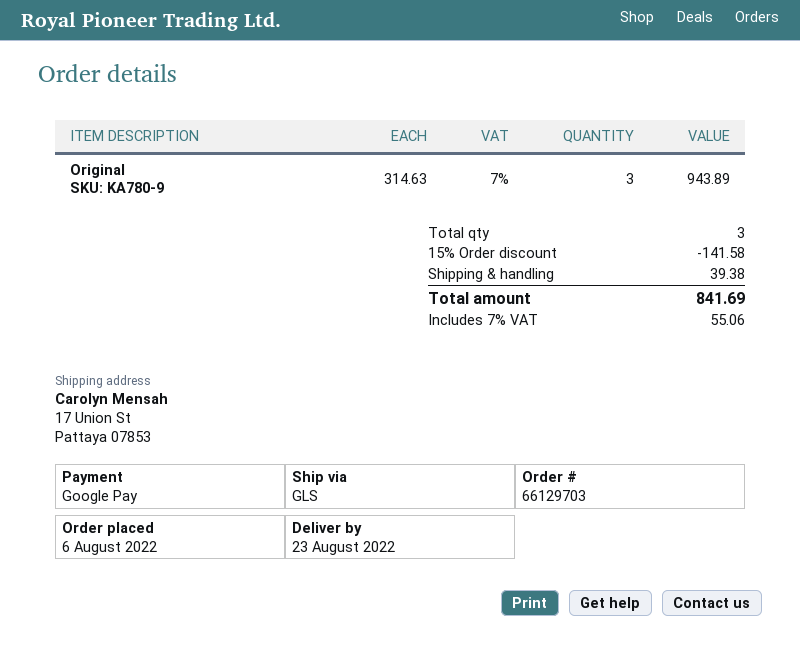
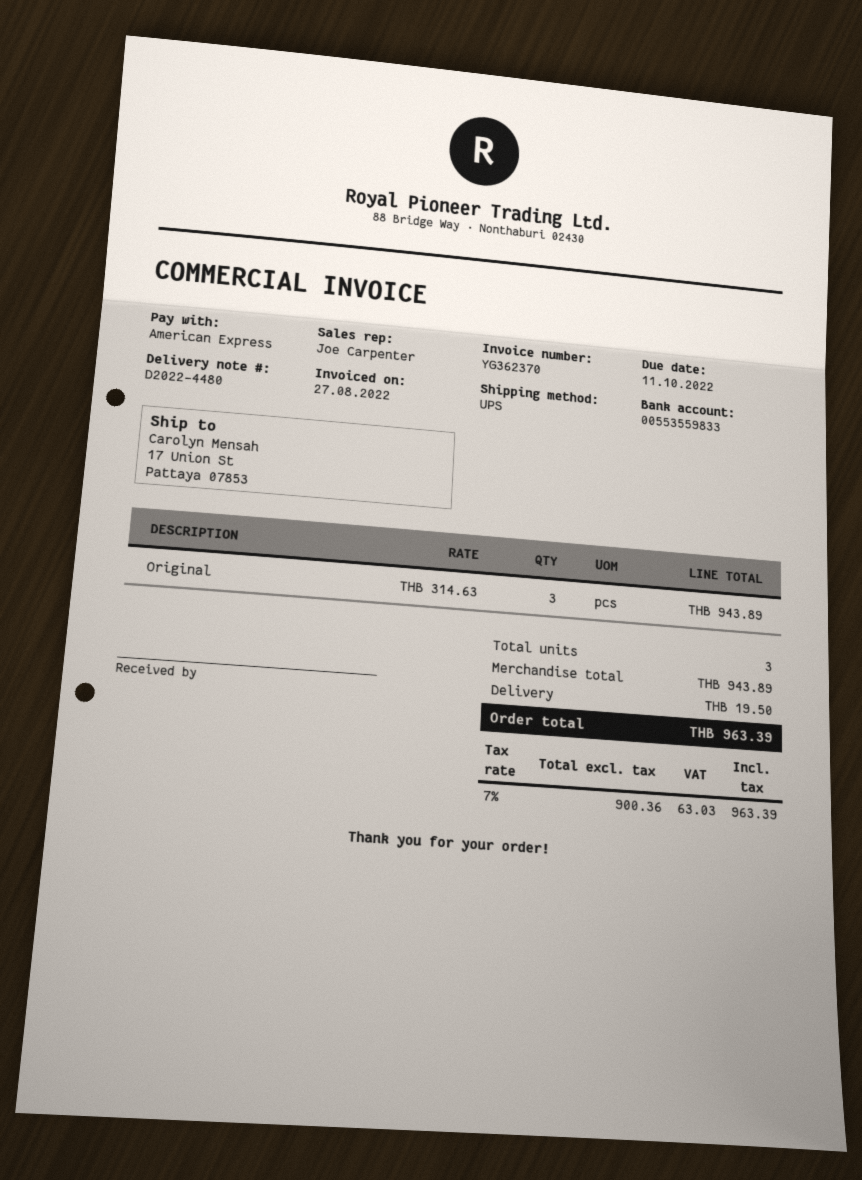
payment method: Google Pay -> American Express
shipping method: GLS -> UPS
discount: 15% = 141.58 -> none
shipping: 39.38 -> 19.50
tax: 7% = 55.06 -> 7% = 63.03
total: 841.69 -> 963.39

